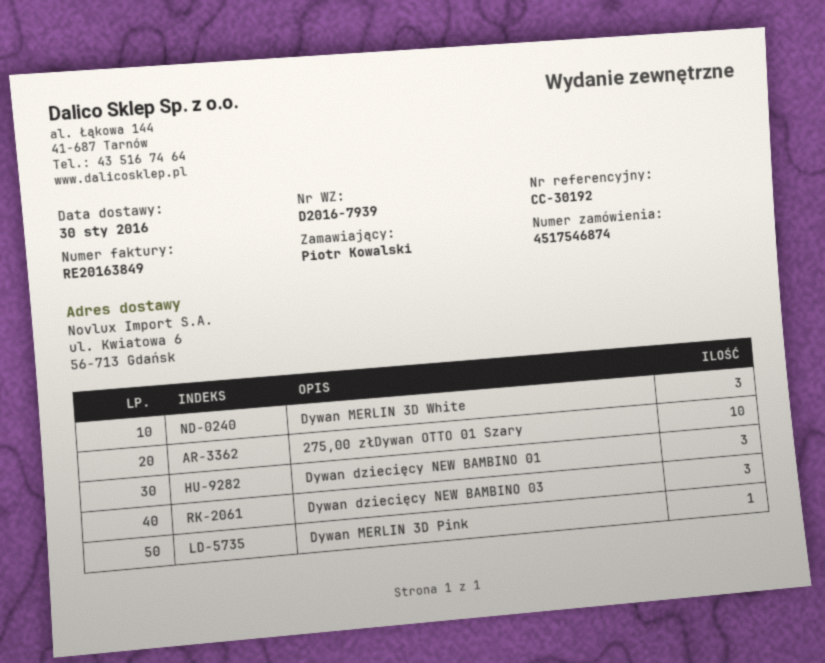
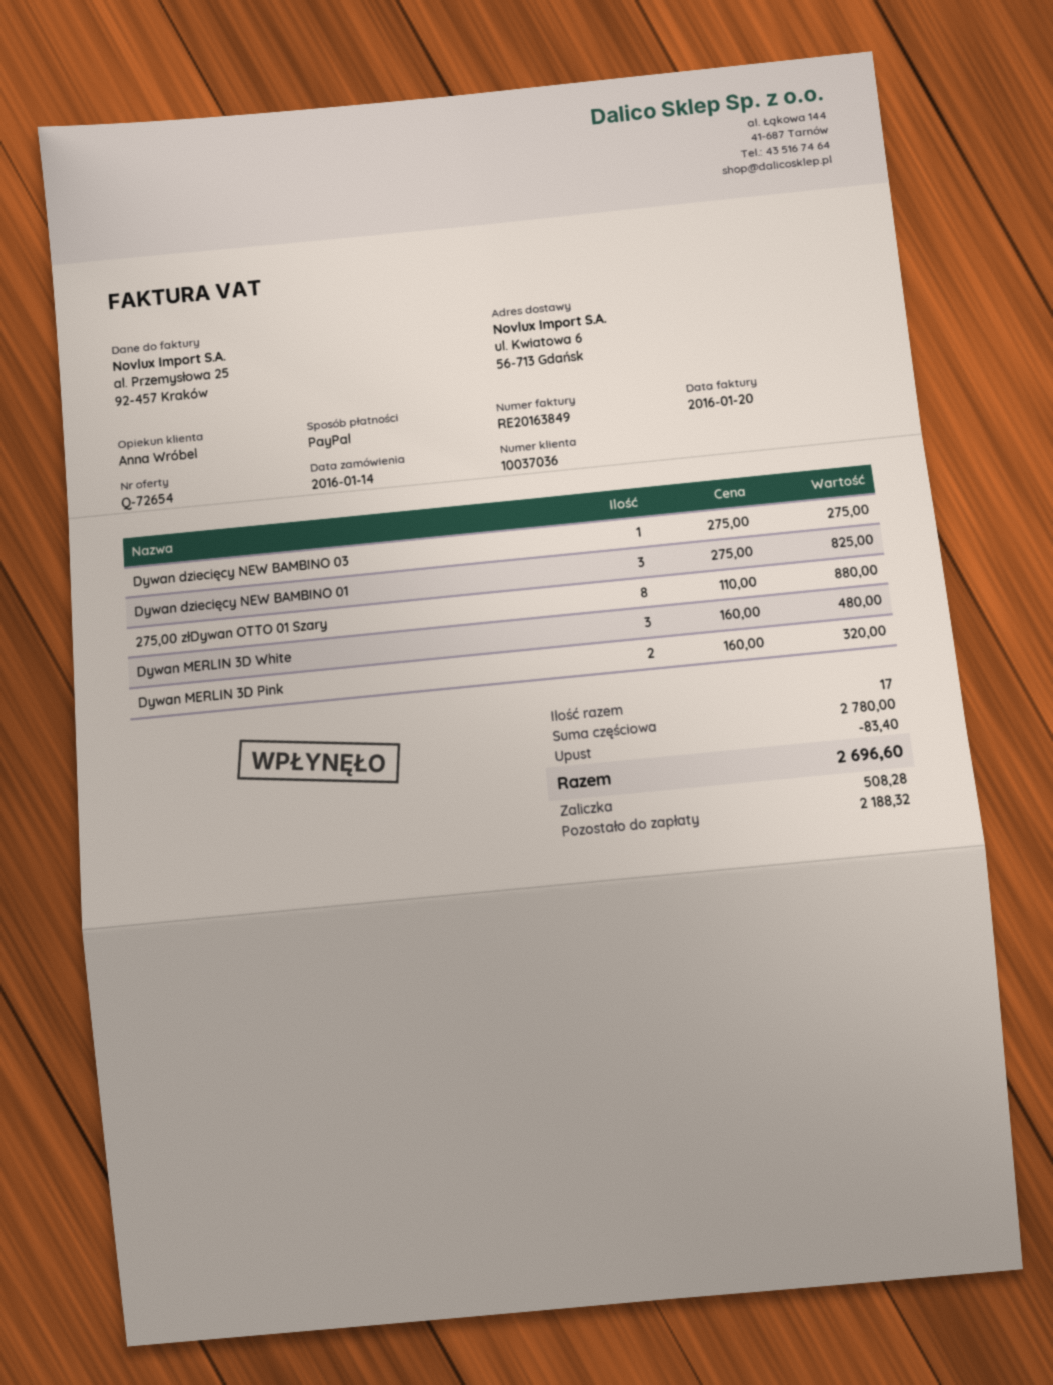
275,00 złDywan OTTO 01 Szary: 10 -> 8
Dywan dziecięcy NEW BAMBINO 03: 3 -> 1
Dywan MERLIN 3D Pink: 1 -> 2

